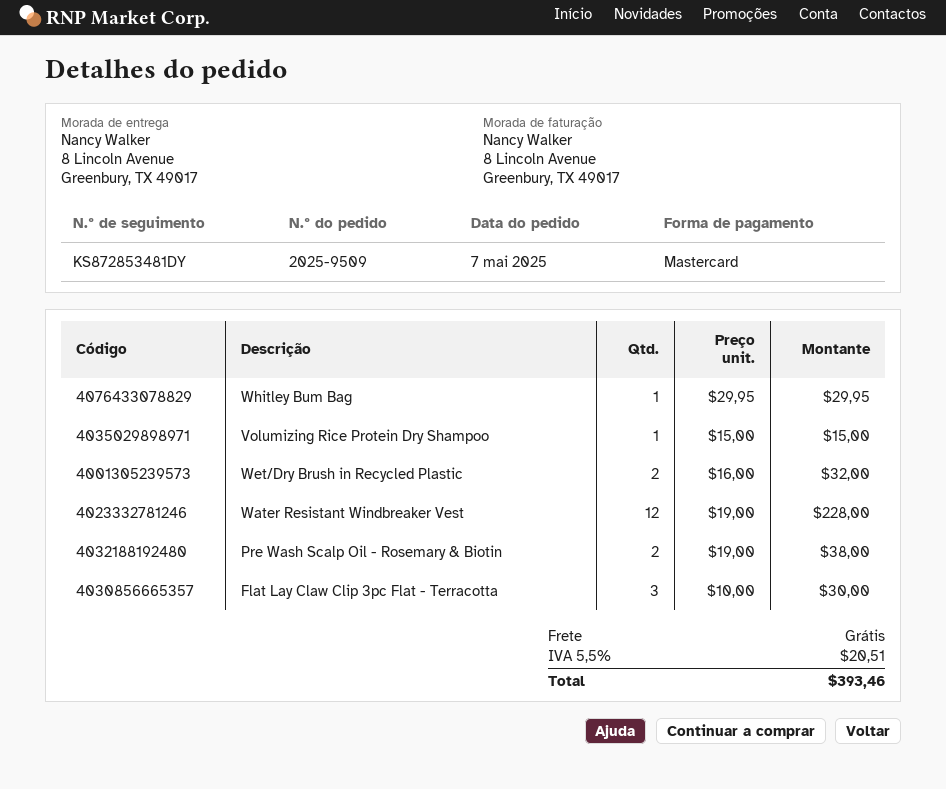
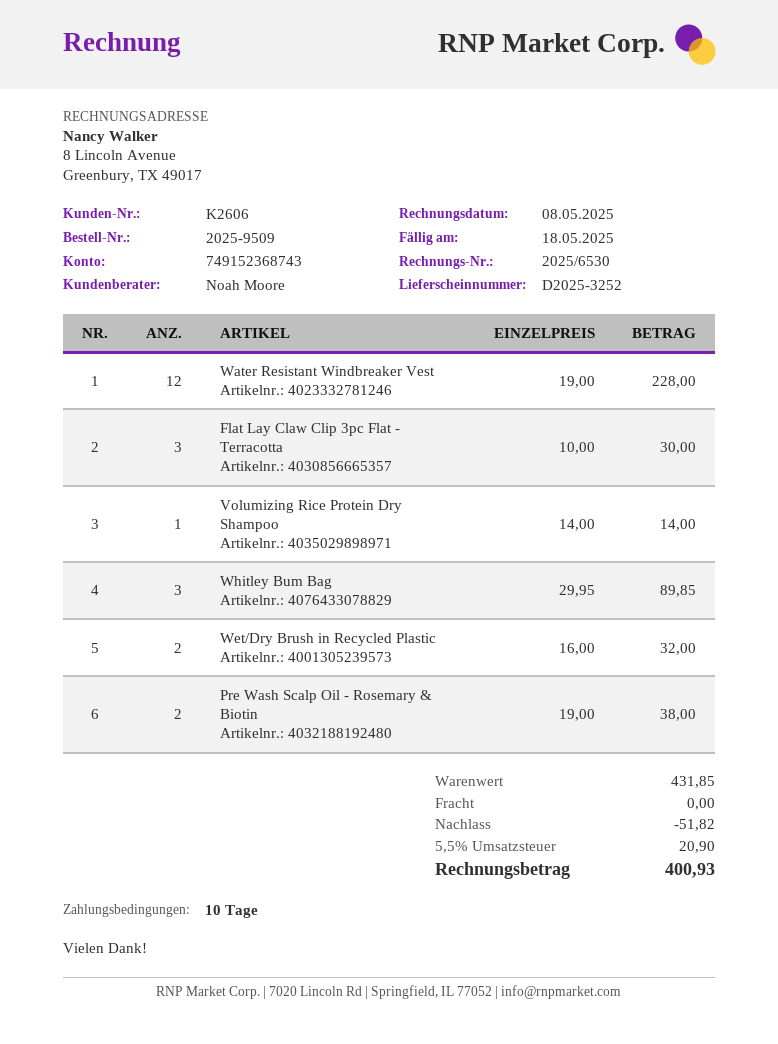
Whitley Bum Bag: 1 x 29.95 = 29.95 -> 3 x 29.95 = 89.85
Volumizing Rice Protein Dry Shampoo: 1 x 15.00 = 15.00 -> 1 x 14.00 = 14.00
discount: none -> 51.82
tax: 5.5% = 20.51 -> 5.5% = 20.90
total: 393.46 -> 400.93

